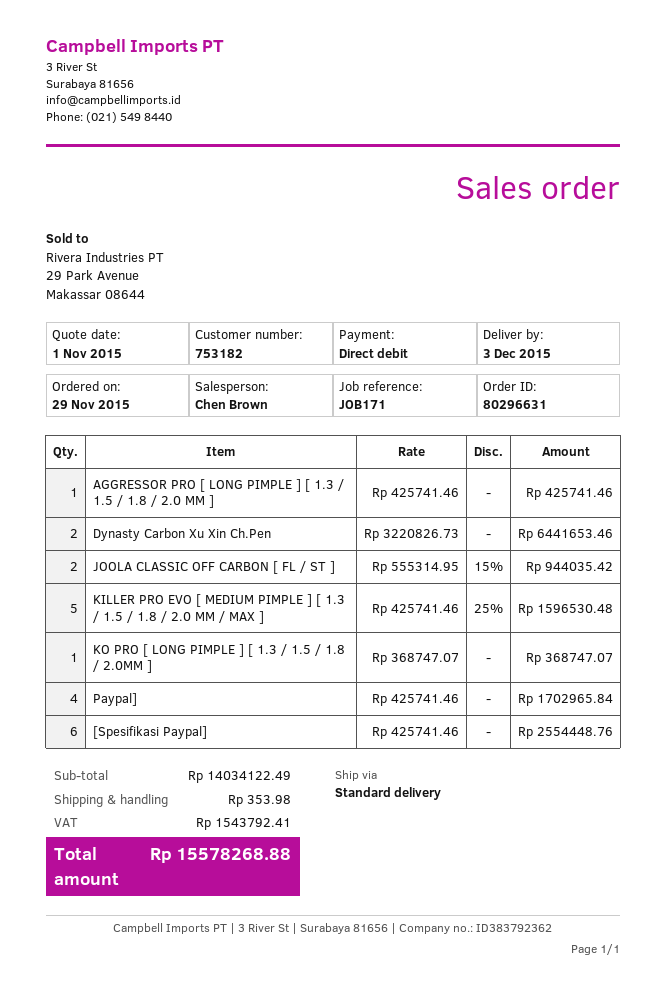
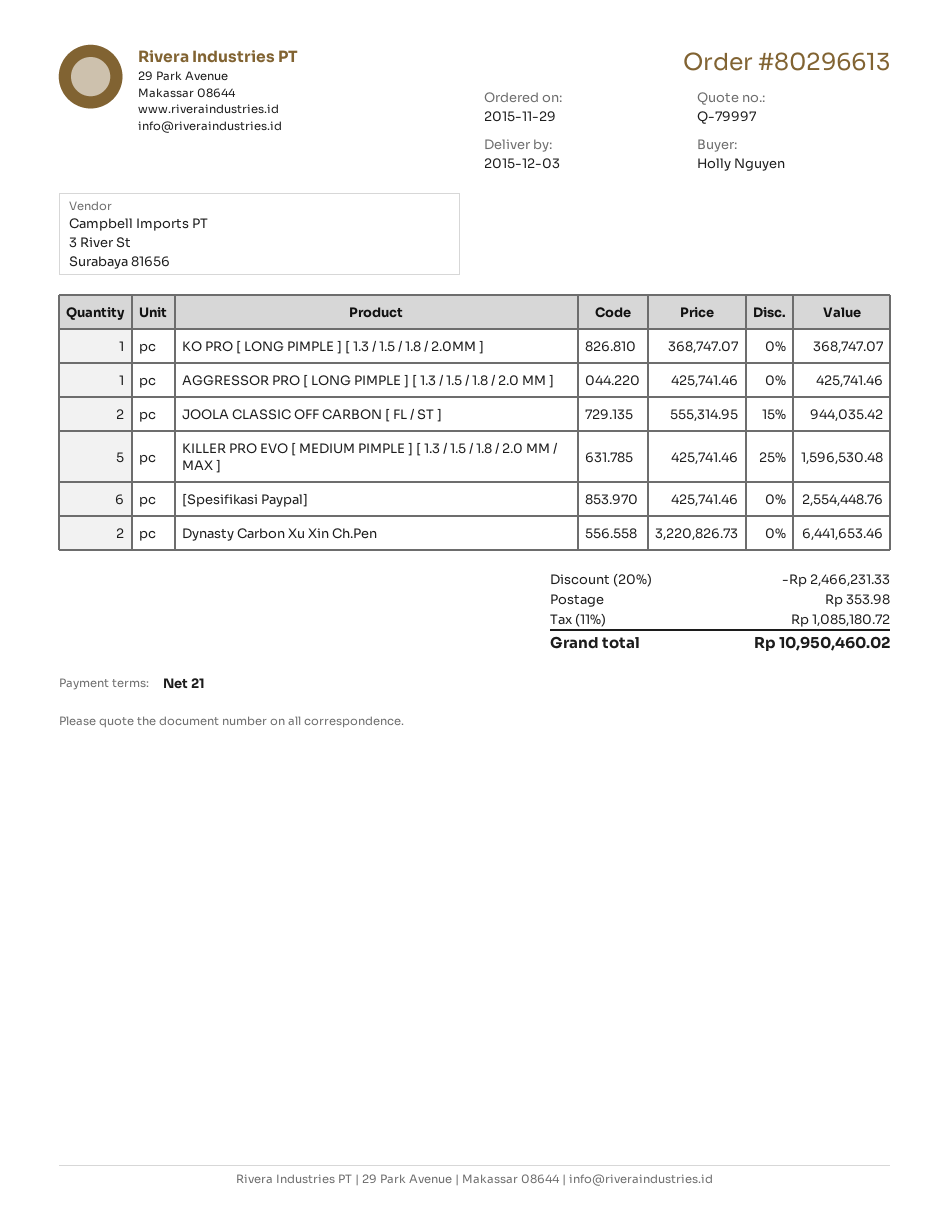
order number: 80296631 -> 80296613
Paypal]: 4 x 425741.46 = 1702965.84 -> none
discount: none -> 20% = 2466231.33
tax: 1543792.41 -> 1085180.72
total: 15578268.88 -> 10950460.02

